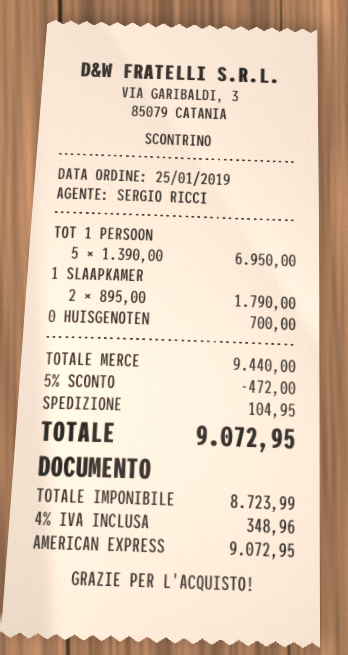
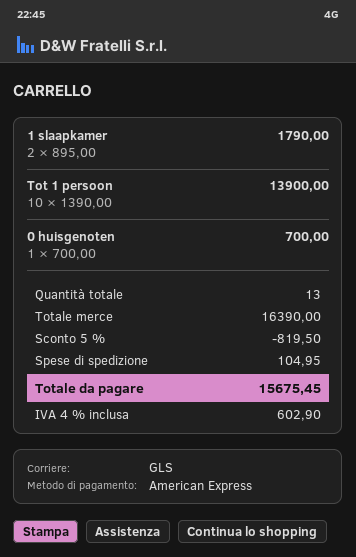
TOT 1 PERSOON: 5 x 1390.00 = 6950.00 -> 10 x 1390.00 = 13900.00
subtotal: 9440.00 -> 16390.00
discount: 5% = 472.00 -> 5% = 819.50
tax: 4% = 348.96 -> 4% = 602.90
total: 9072.95 -> 15675.45

